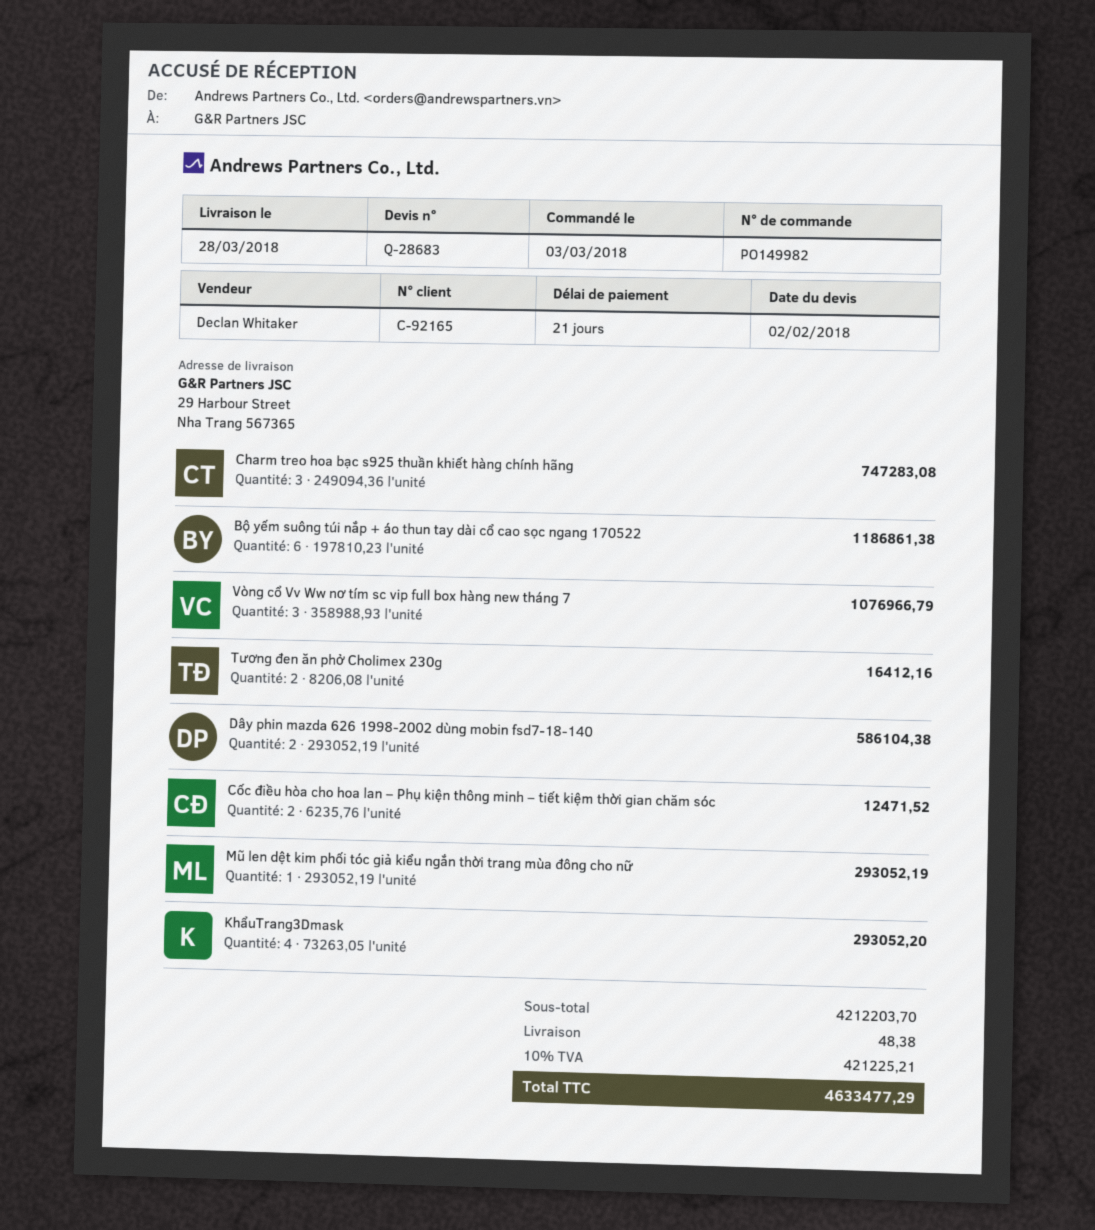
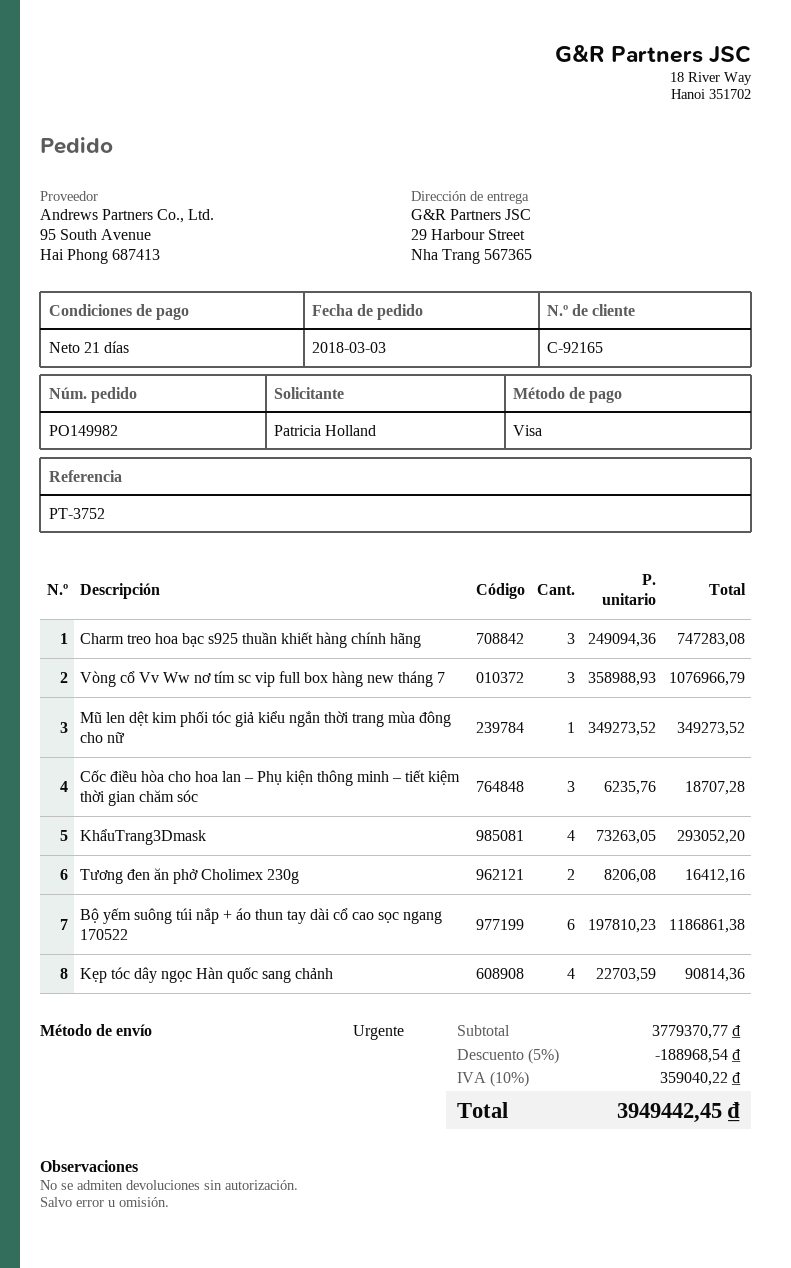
Dây phin mazda 626 1998-2002 dùng mobin fsd7-18-140: 2 x 293052.19 = 586104.38 -> none
Cốc điều hòa cho hoa lan – Phụ kiện thông minh – tiết kiệm thời gian chăm sóc: 2 x 6235.76 = 12471.52 -> 3 x 6235.76 = 18707.28
Mũ len dệt kim phối tóc giả kiểu ngắn thời trang mùa đông cho nữ: 1 x 293052.19 = 293052.19 -> 1 x 349273.52 = 349273.52
Kẹp tóc dây ngọc Hàn quốc sang chảnh: none -> 4 x 22703.59 = 90814.36
subtotal: 4212203.70 -> 3779370.77
discount: none -> 5% = 188968.54
shipping: 48.38 -> none
tax: 10% = 421225.21 -> 10% = 359040.22
total: 4633477.29 -> 3949442.45

